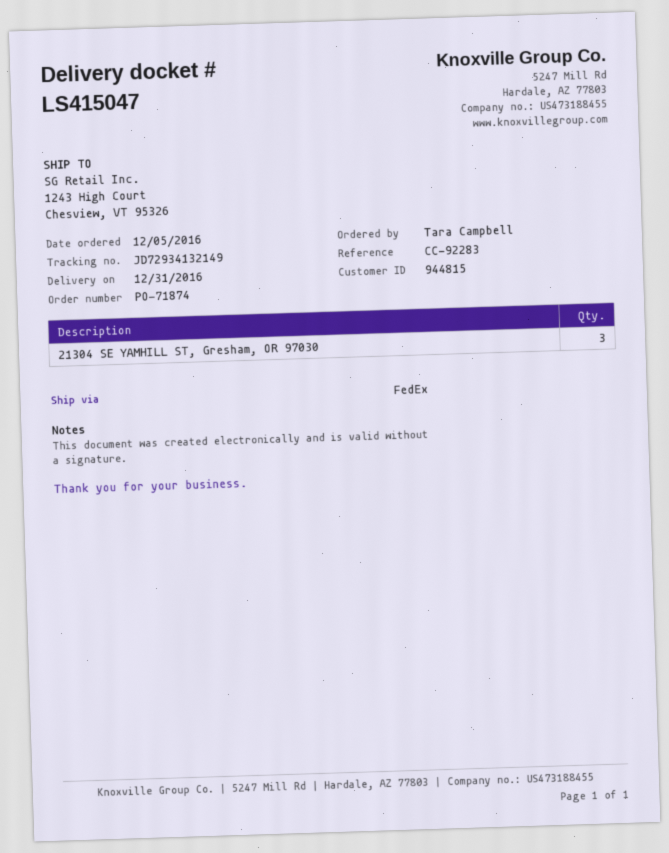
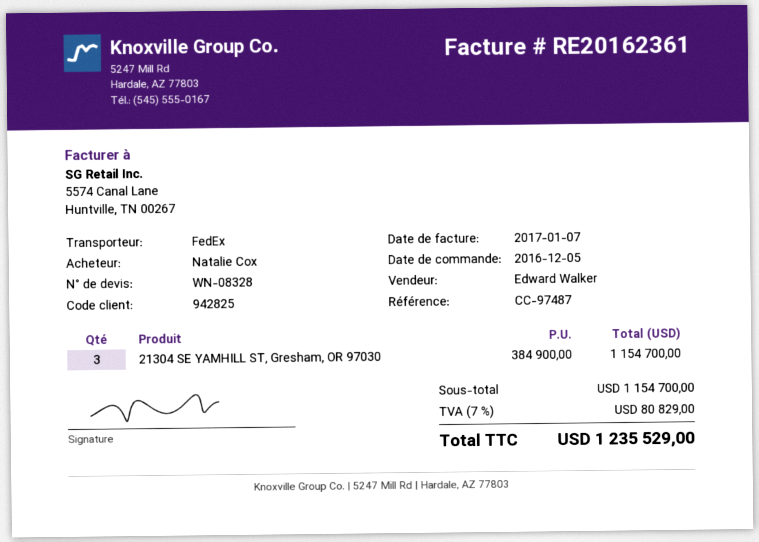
customer number: 944815 -> 942825
reference: CC-92283 -> CC-97487
ordered by: Tara Campbell -> Natalie Cox

